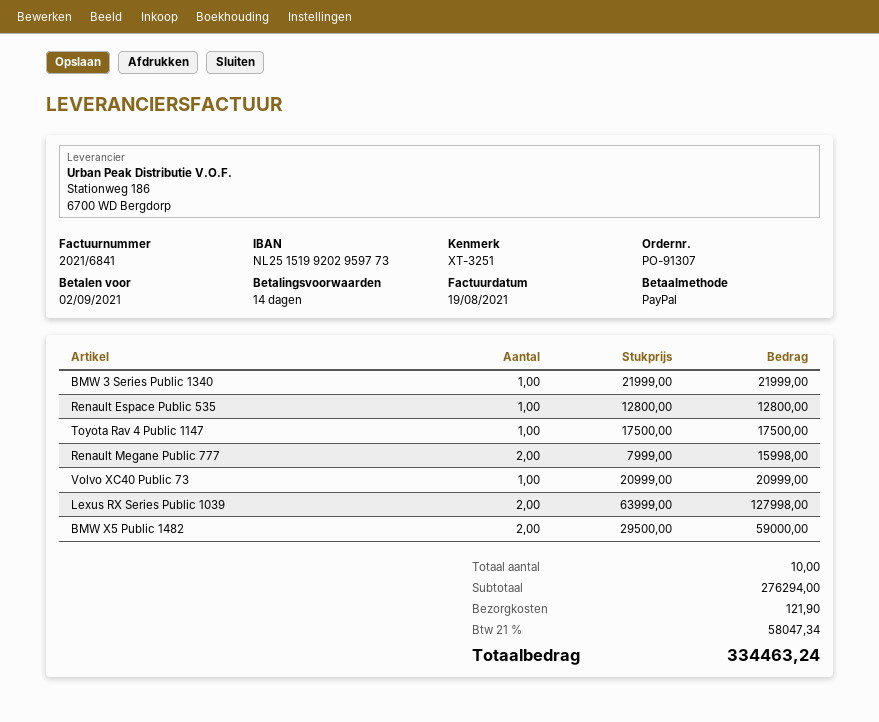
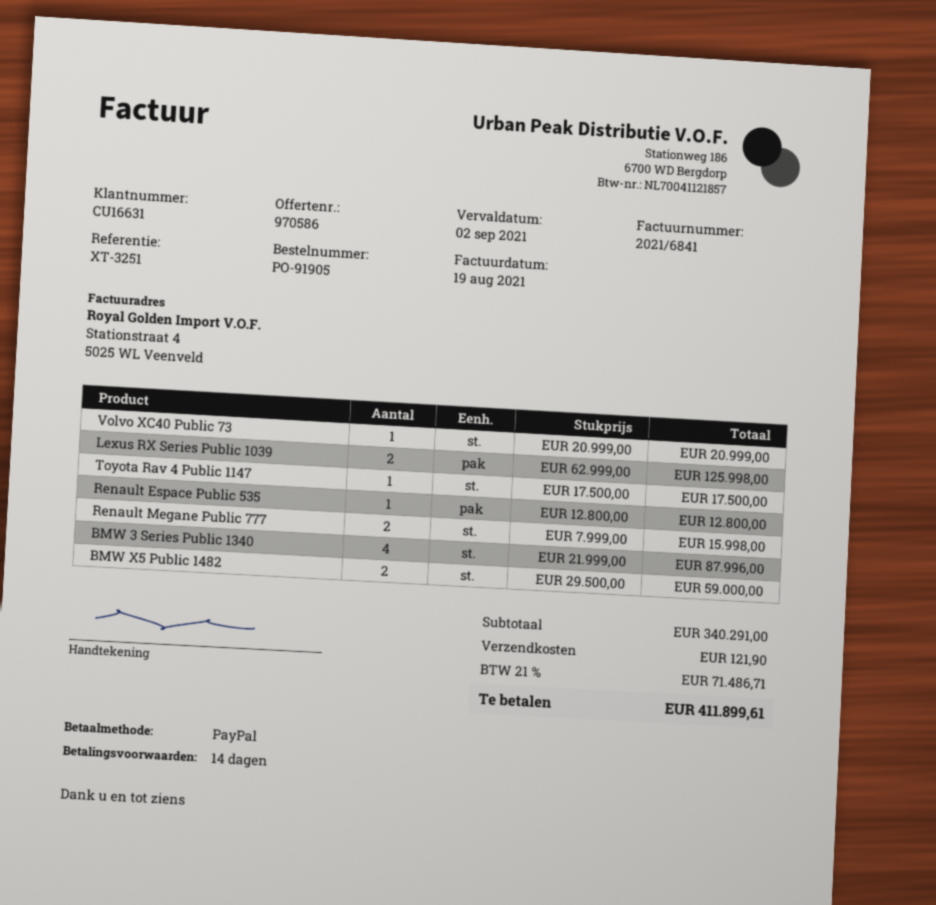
order number: PO-91307 -> PO-91905
BMW 3 Series Public 1340: 1 x 21999.00 = 21999.00 -> 4 x 21999.00 = 87996.00
Lexus RX Series Public 1039: 2 x 63999.00 = 127998.00 -> 2 x 62999.00 = 125998.00
subtotal: 276294.00 -> 340291.00
tax: 21% = 58047.34 -> 21% = 71486.71
total: 334463.24 -> 411899.61

